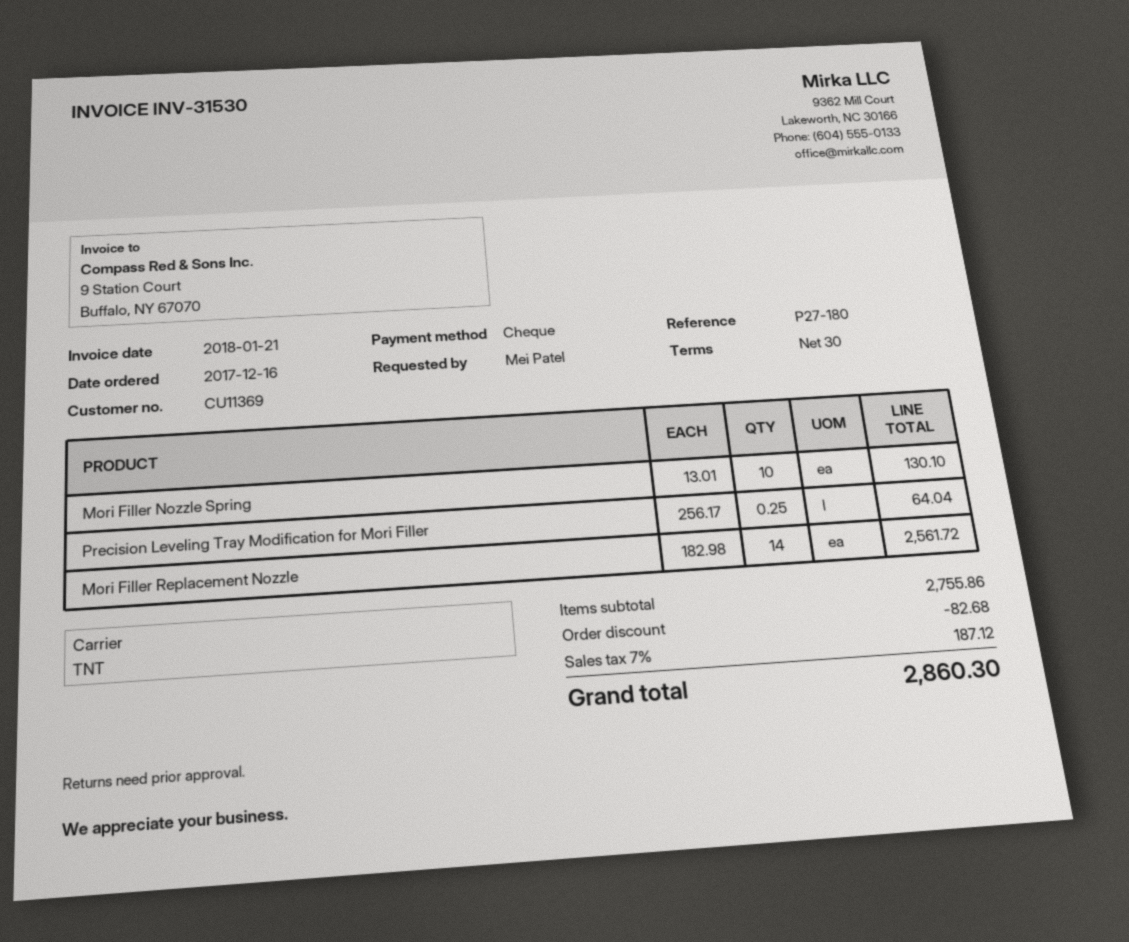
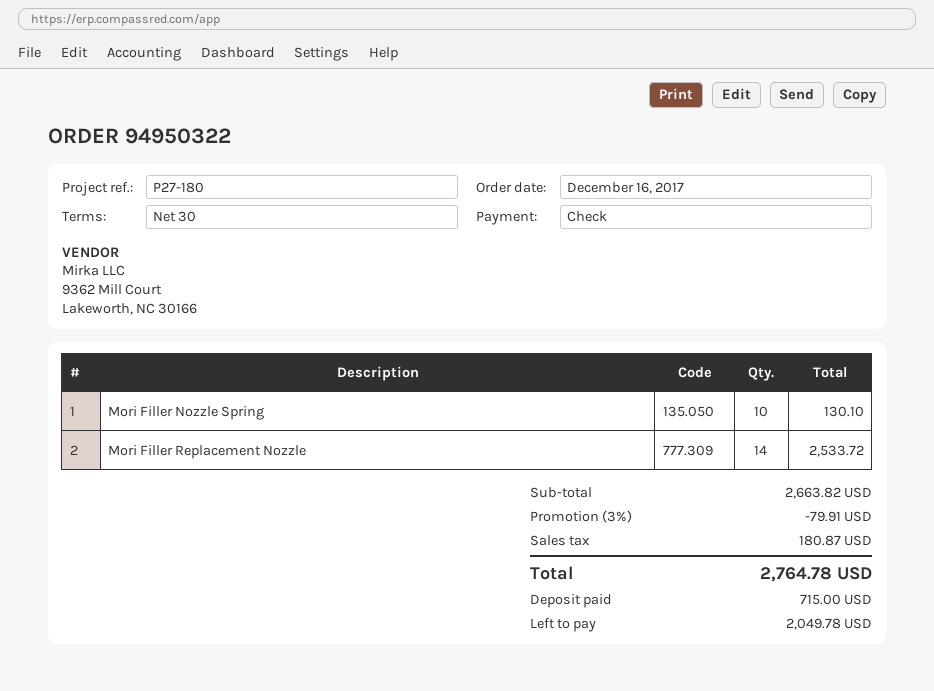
Precision Leveling Tray Modification for Mori Filler: 0.25 for 64.04 -> none
Mori Filler Replacement Nozzle: 14 for 2561.72 -> 14 for 2533.72
subtotal: 2755.86 -> 2663.82
discount: 82.68 -> 79.91
tax: 187.12 -> 180.87
total: 2860.30 -> 2764.78

